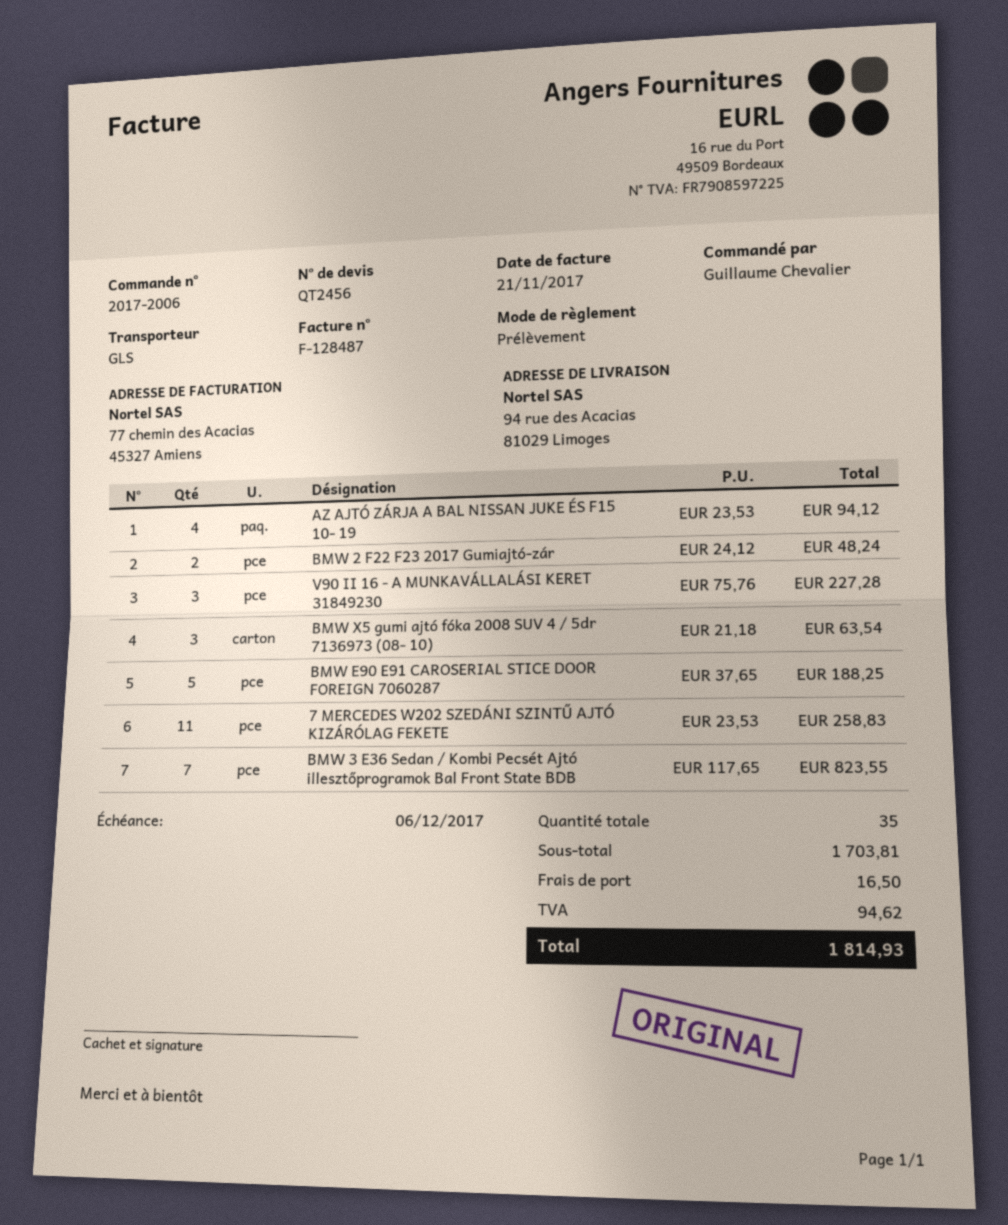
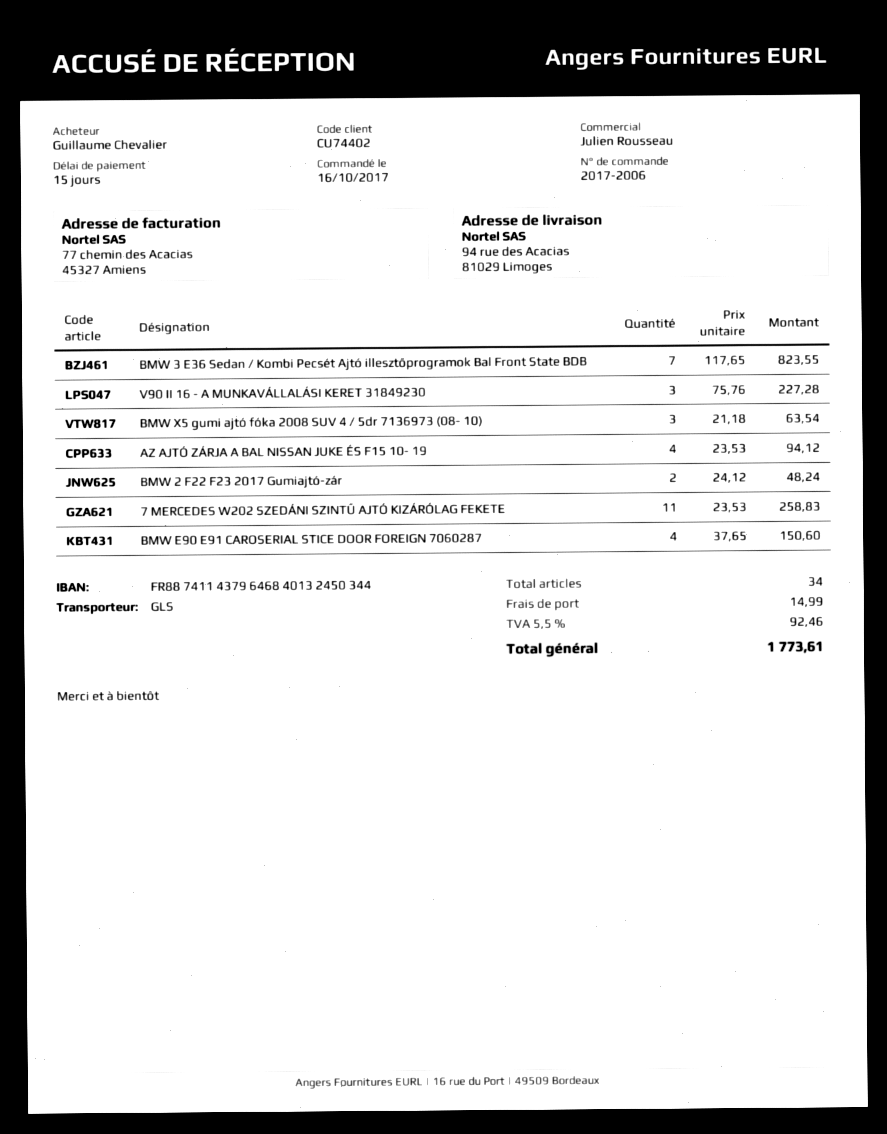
BMW E90 E91 CAROSERIAL STICE DOOR FOREIGN 7060287: 5 x 37.65 = 188.25 -> 4 x 37.65 = 150.60
total quantity: 35 -> 34
shipping: 16.50 -> 14.99
tax: 94.62 -> 92.46
total: 1814.93 -> 1773.61

